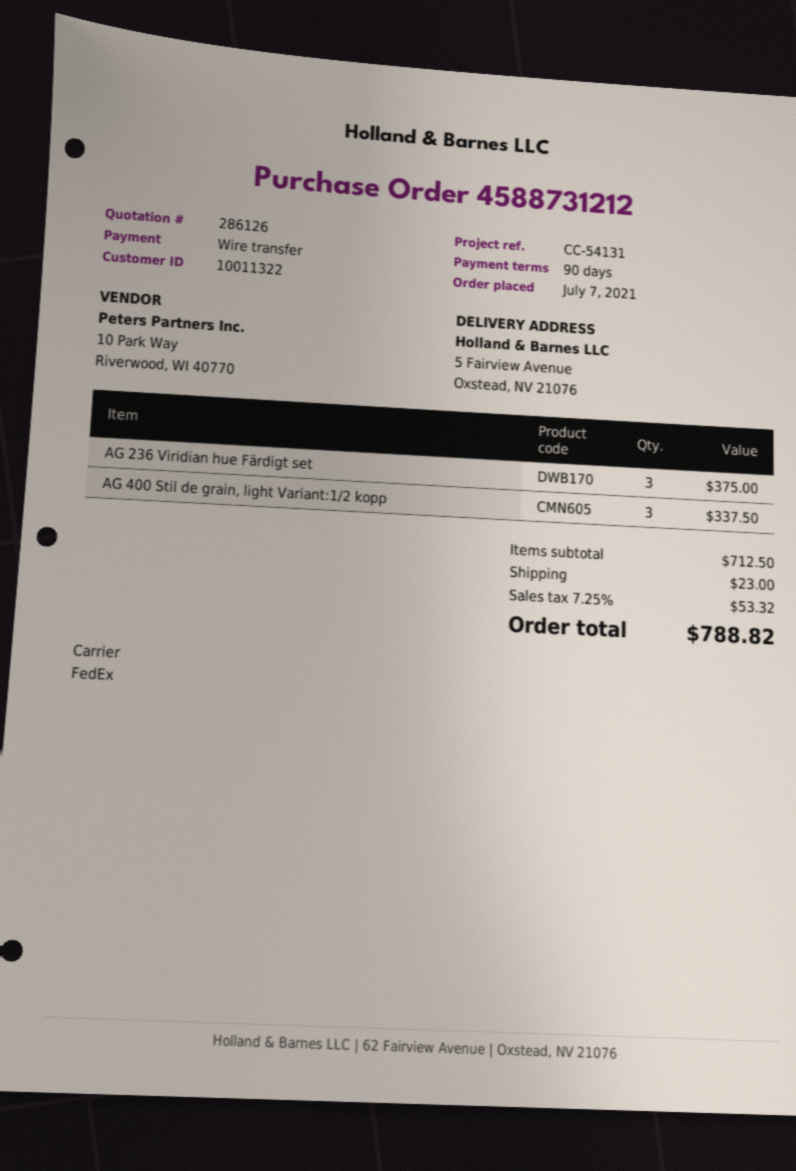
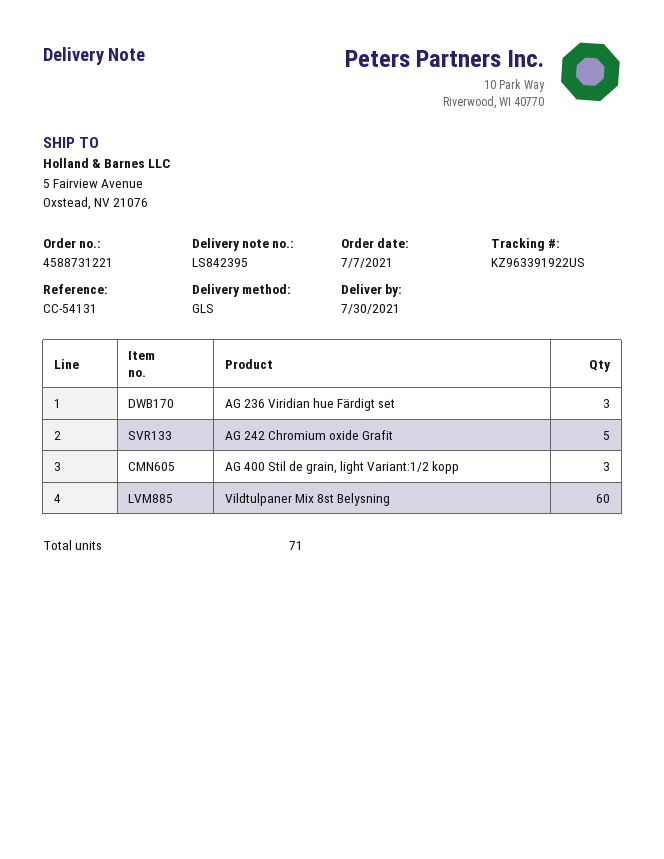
order number: 4588731212 -> 4588731221
shipping method: FedEx -> GLS
AG 242 Chromium oxide Grafit: none -> 5
Vildtulpaner Mix 8st Belysning: none -> 60

